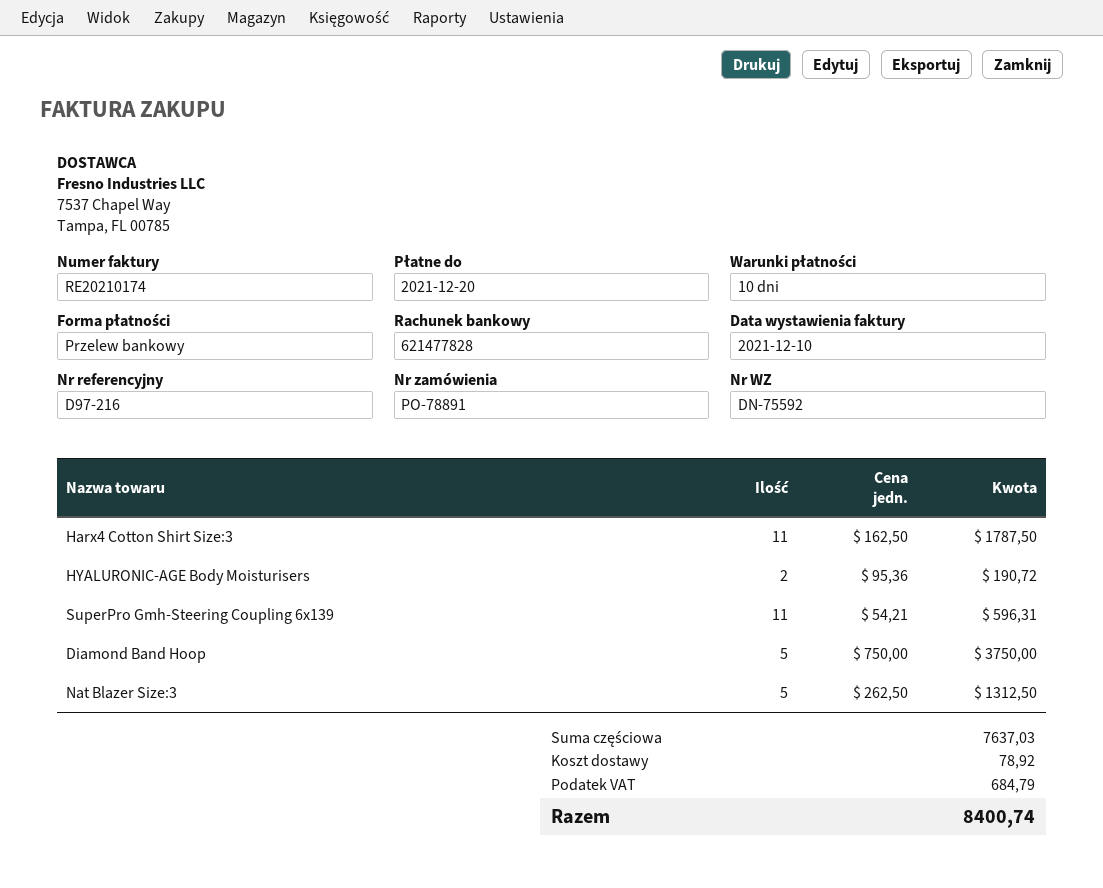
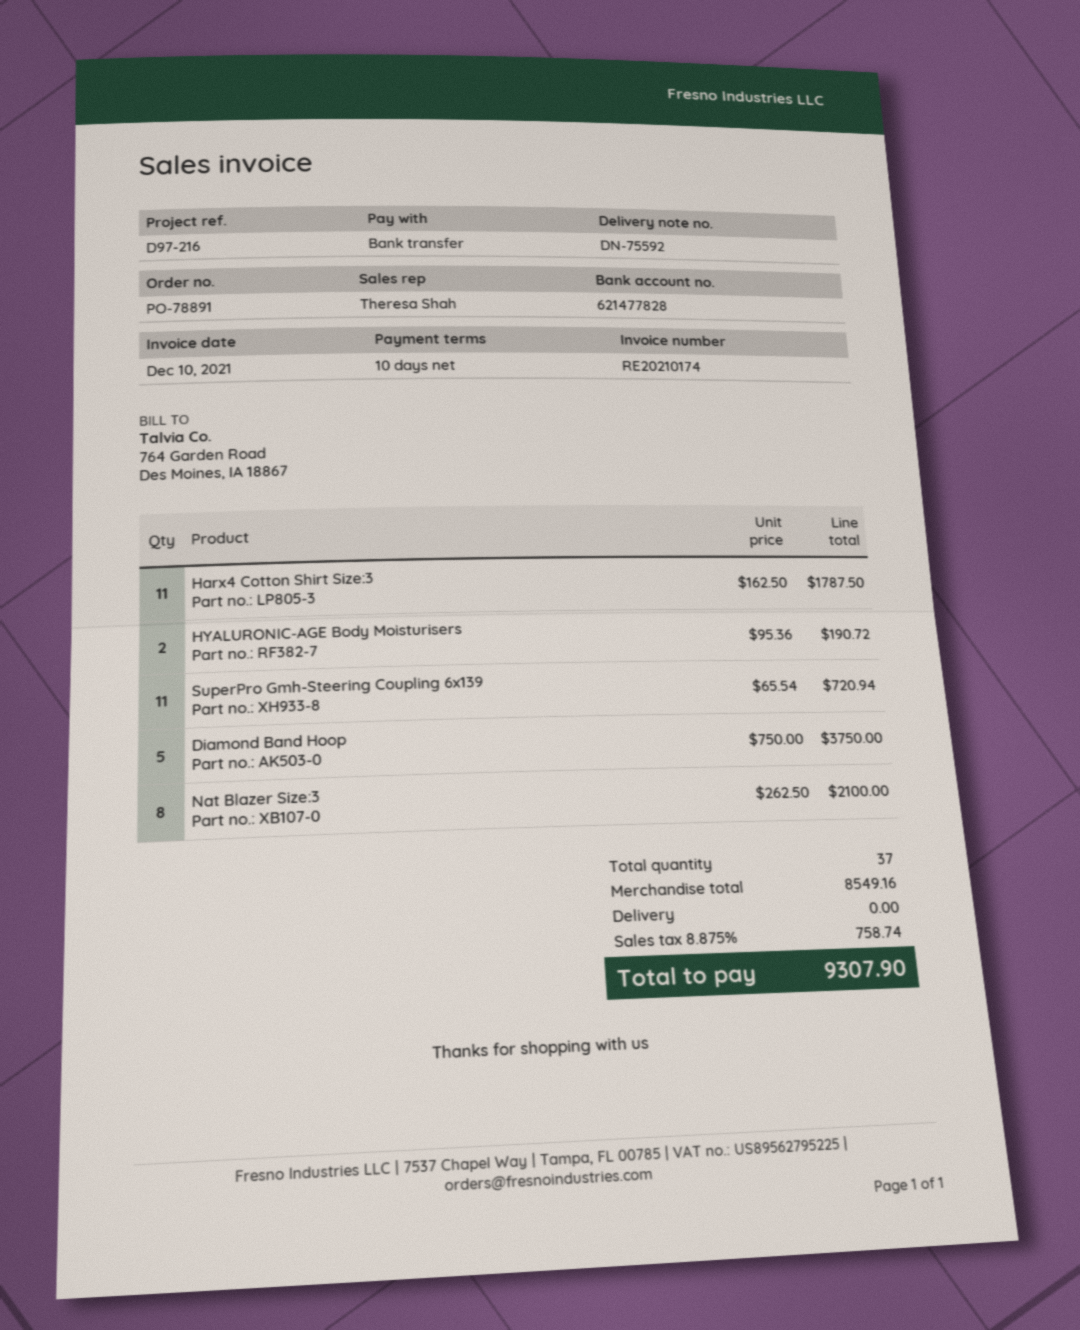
SuperPro Gmh-Steering Coupling 6x139: 11 x 54.21 = 596.31 -> 11 x 65.54 = 720.94
Nat Blazer Size:3: 5 x 262.50 = 1312.50 -> 8 x 262.50 = 2100.00
subtotal: 7637.03 -> 8549.16
shipping: 78.92 -> 0.00
tax: 684.79 -> 758.74
total: 8400.74 -> 9307.90

